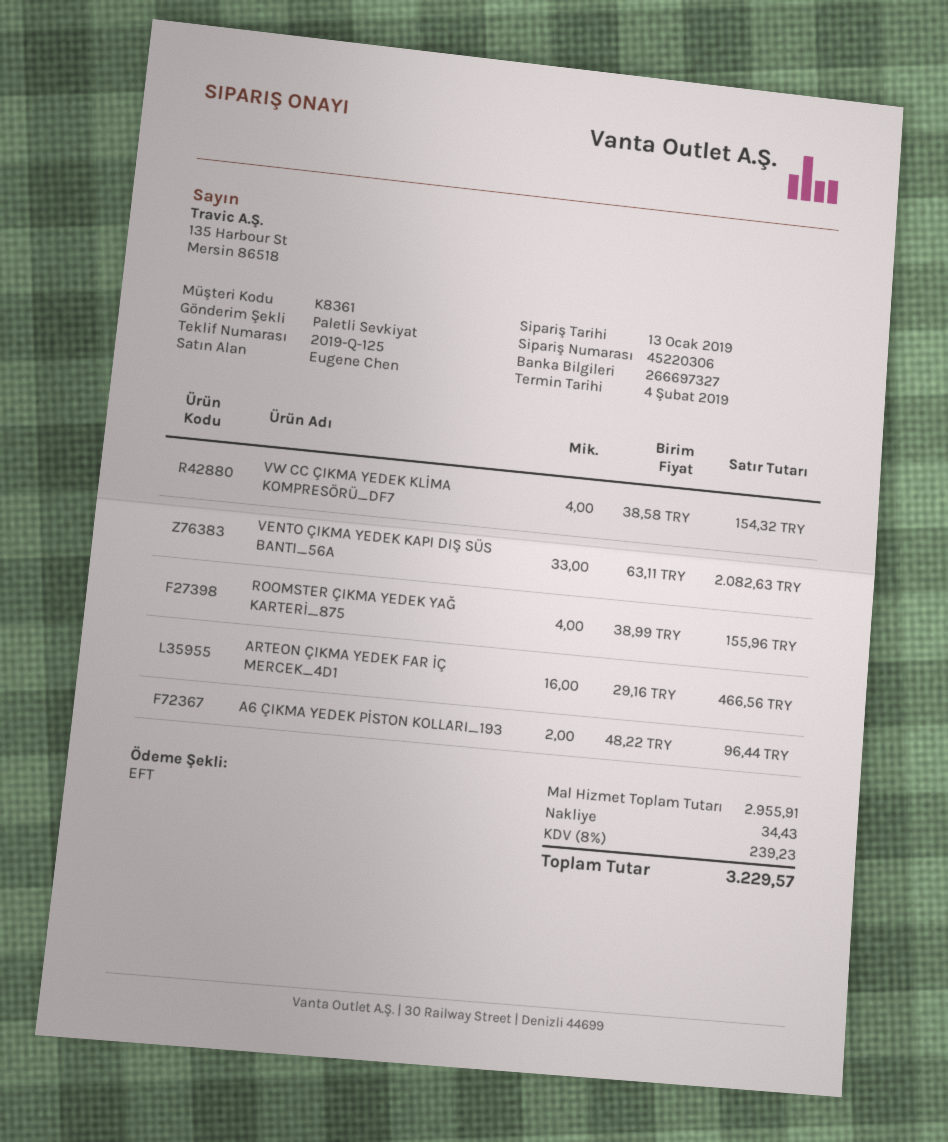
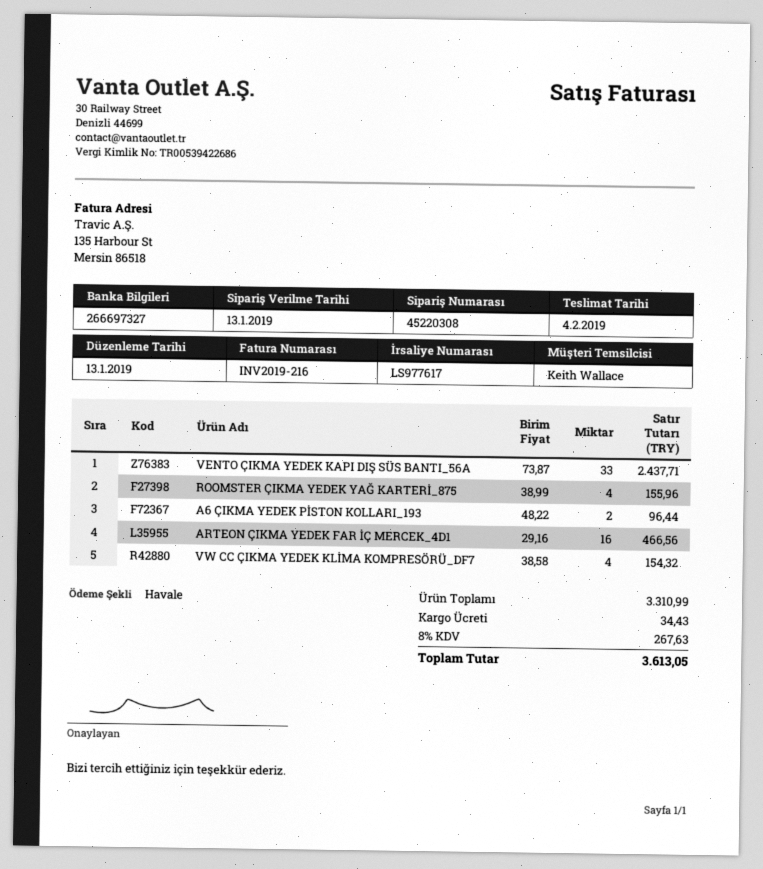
order number: 45220306 -> 45220308
VENTO ÇIKMA YEDEK KAPI DIŞ SÜS BANTI_56A: 33 x 63.11 = 2082.63 -> 33 x 73.87 = 2437.71
subtotal: 2955.91 -> 3310.99
tax: 8% = 239.23 -> 8% = 267.63
total: 3229.57 -> 3613.05

